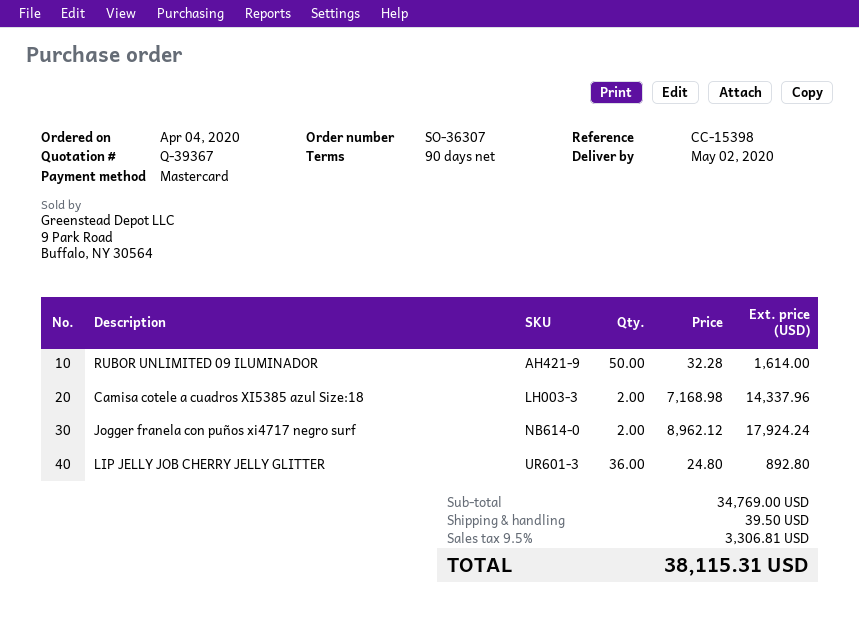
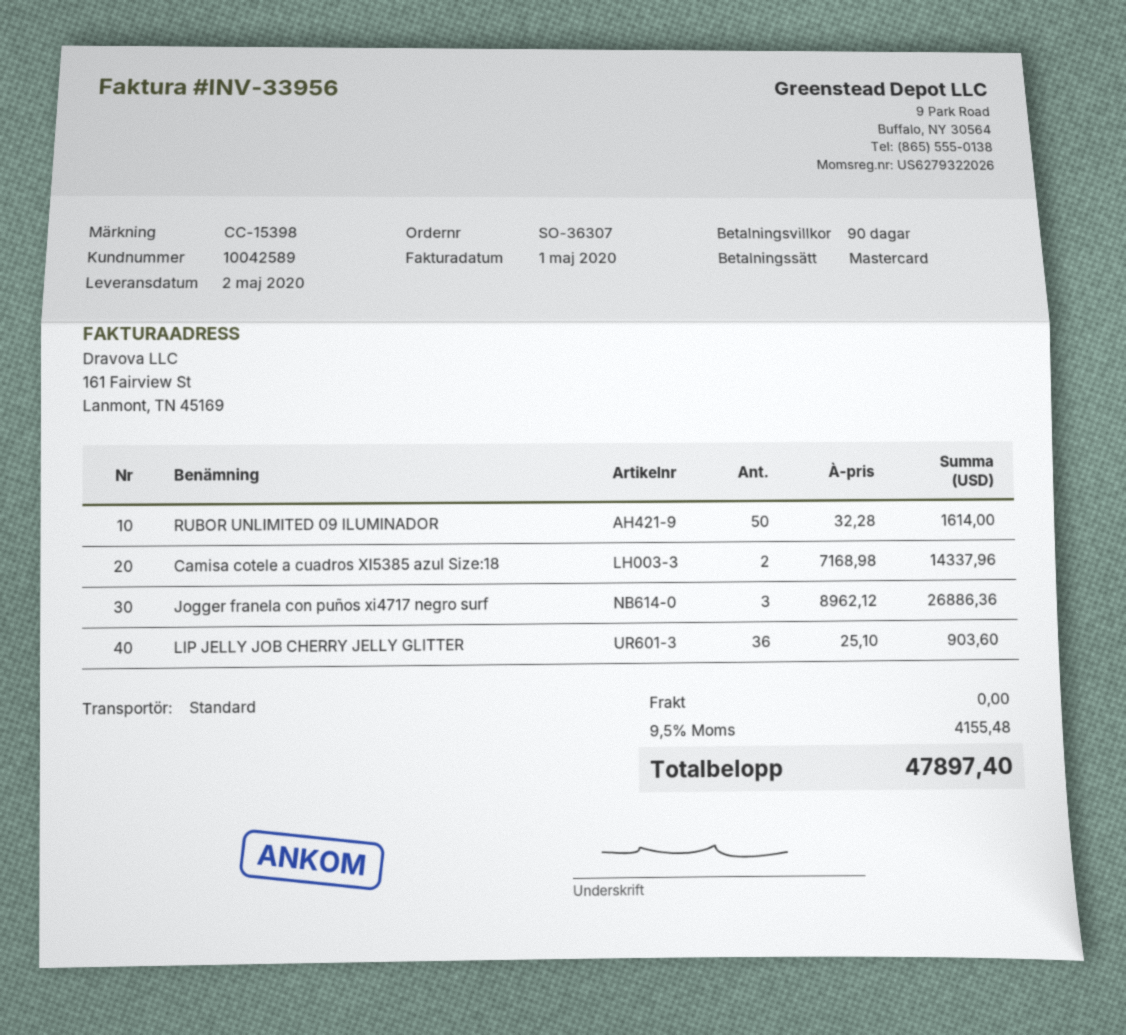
Jogger franela con puños xi4717 negro surf: 2 x 8962.12 = 17924.24 -> 3 x 8962.12 = 26886.36
LIP JELLY JOB CHERRY JELLY GLITTER: 36 x 24.80 = 892.80 -> 36 x 25.10 = 903.60
shipping: 39.50 -> 0.00
tax: 9.5% = 3306.81 -> 9.5% = 4155.48
total: 38115.31 -> 47897.40

